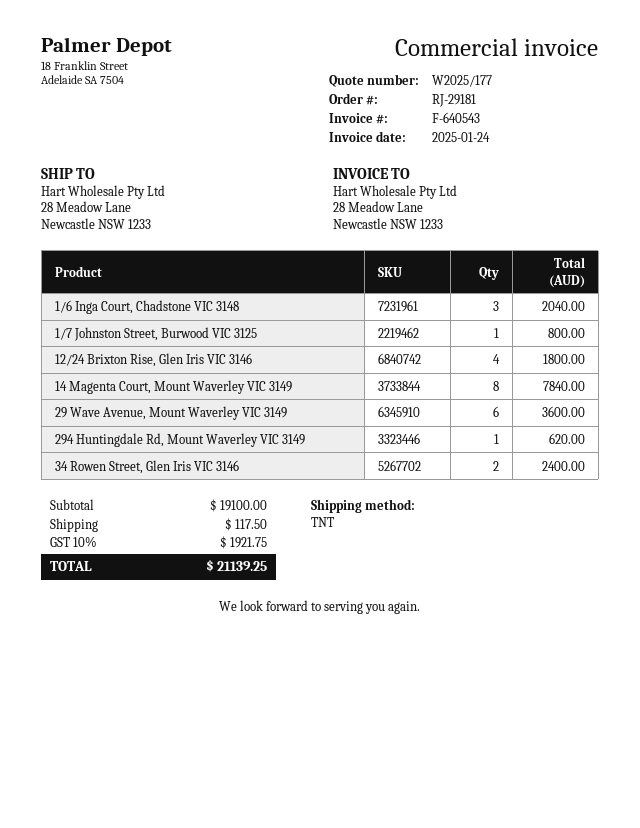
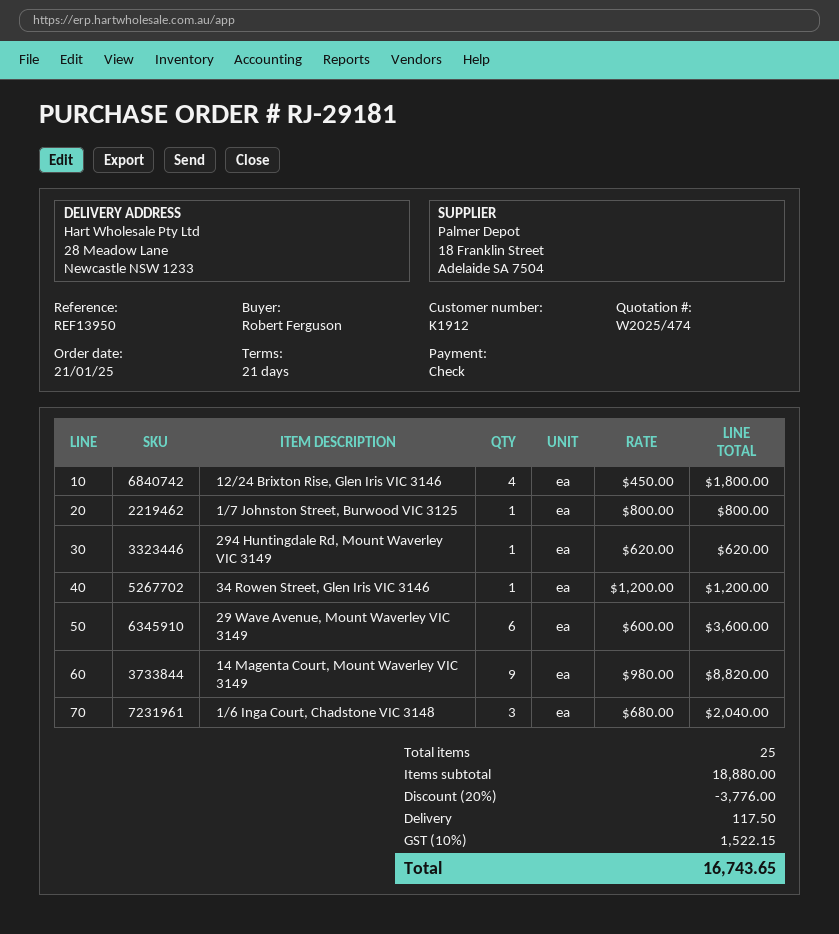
quote number: W2025/177 -> W2025/474
14 Magenta Court, Mount Waverley VIC 3149: 8 for 7840.00 -> 9 for 8820.00
34 Rowen Street, Glen Iris VIC 3146: 2 for 2400.00 -> 1 for 1200.00
subtotal: 19100.00 -> 18880.00
discount: none -> 20% = 3776.00
tax: 10% = 1921.75 -> 10% = 1522.15
total: 21139.25 -> 16743.65

